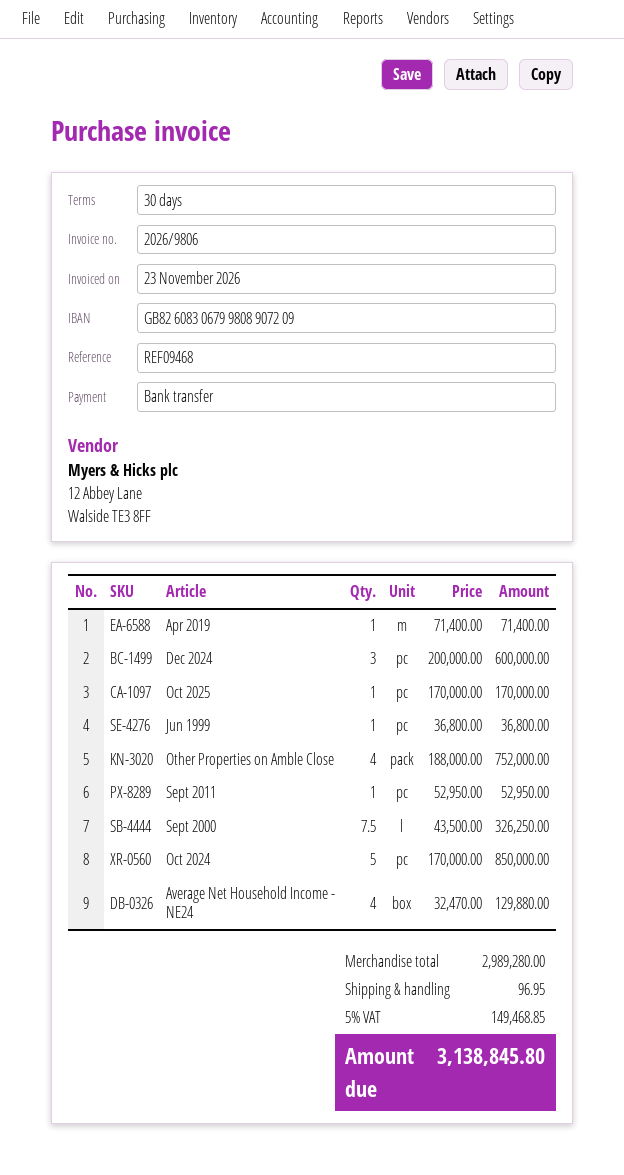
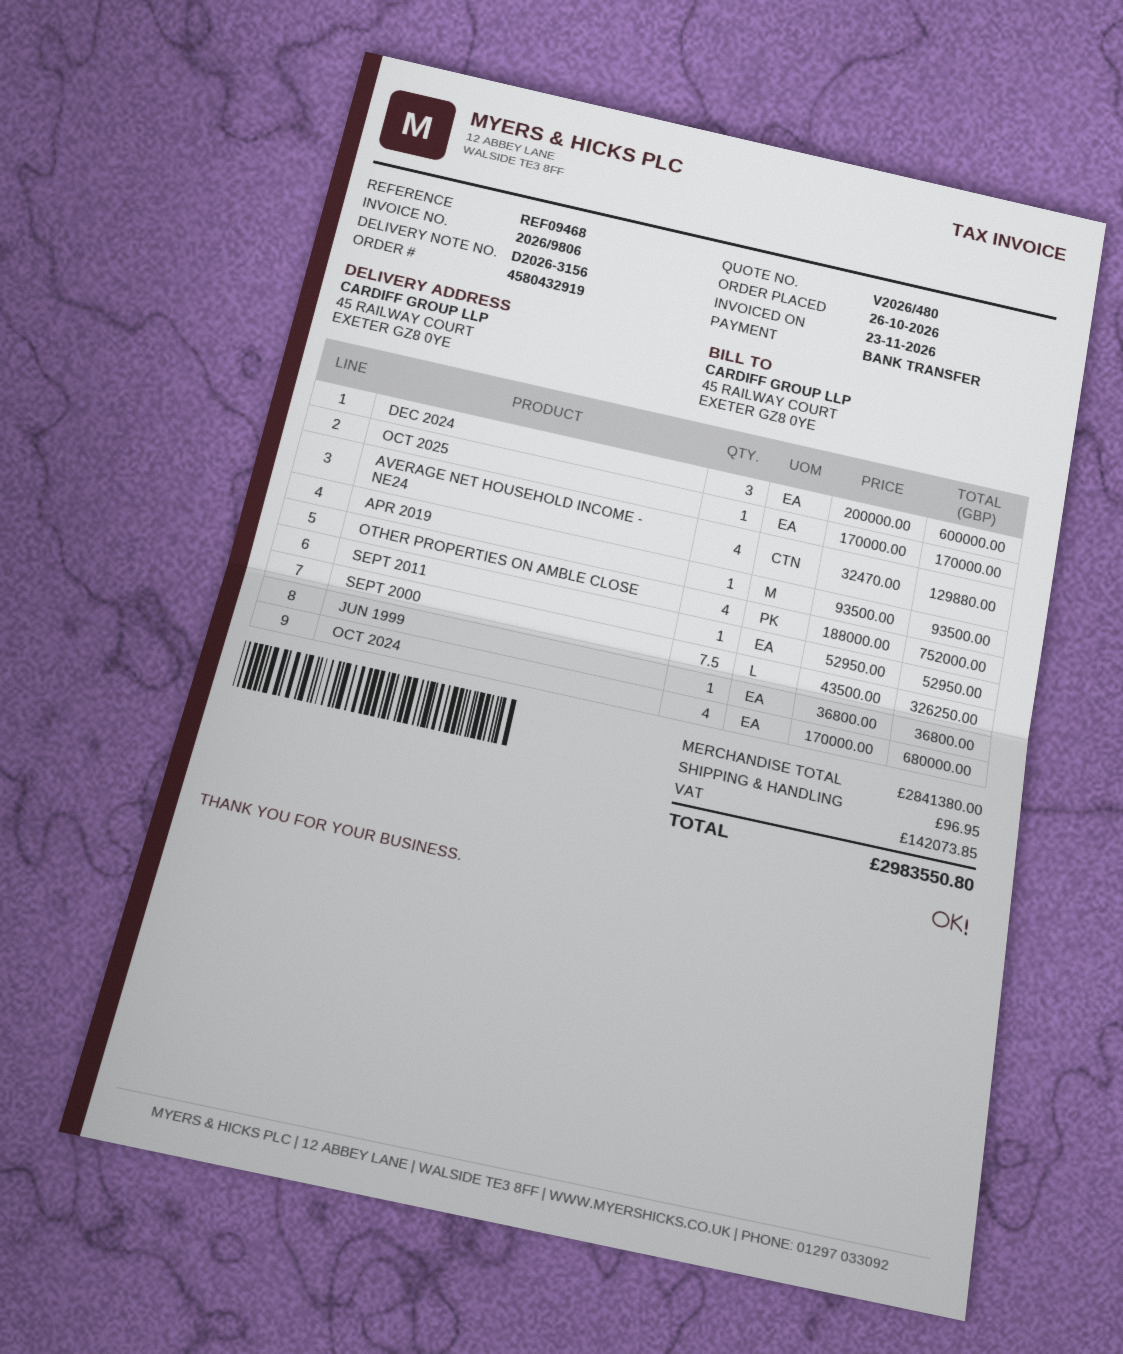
Apr 2019: 1 x 71400.00 = 71400.00 -> 1 x 93500.00 = 93500.00
Oct 2024: 5 x 170000.00 = 850000.00 -> 4 x 170000.00 = 680000.00
subtotal: 2989280.00 -> 2841380.00
tax: 149468.85 -> 142073.85
total: 3138845.80 -> 2983550.80

